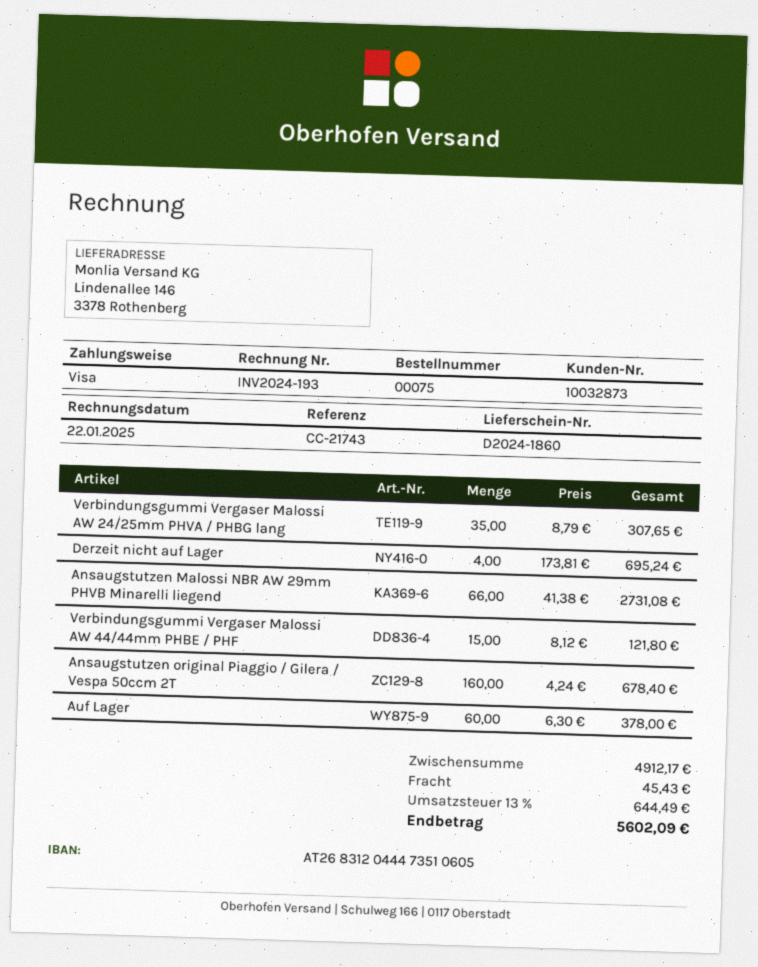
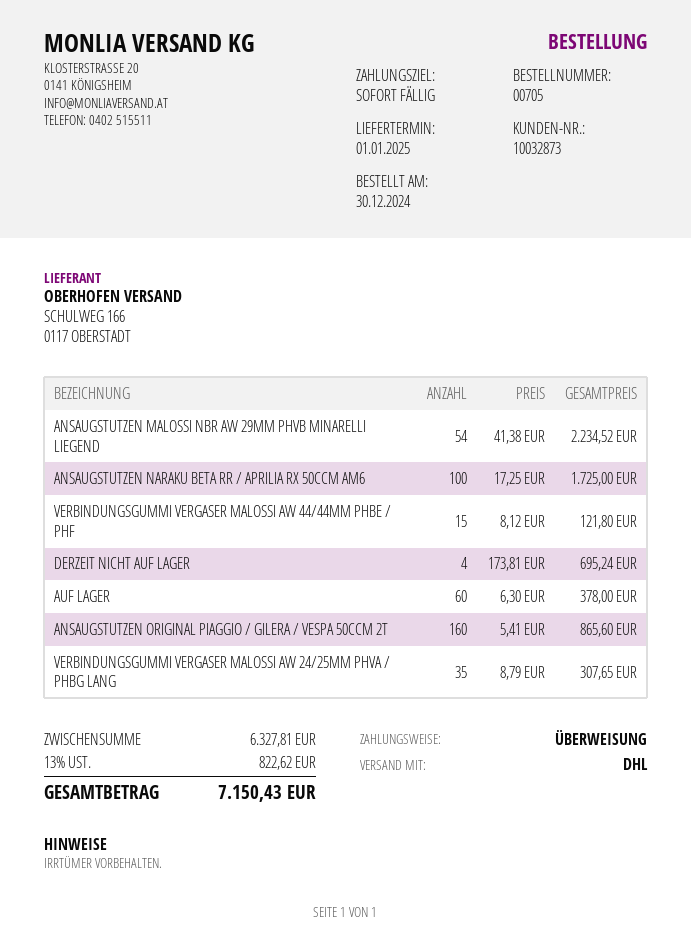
order number: 00075 -> 00705
payment method: Visa -> bank transfer
Ansaugstutzen Malossi NBR AW 29mm PHVB Minarelli liegend: 66 x 41.38 = 2731.08 -> 54 x 41.38 = 2234.52
Ansaugstutzen original Piaggio / Gilera / Vespa 50ccm 2T: 160 x 4.24 = 678.40 -> 160 x 5.41 = 865.60
ANSAUGSTUTZEN NARAKU BETA RR / APRILIA RX 50CCM AM6: none -> 100 x 17.25 = 1725.00
subtotal: 4912.17 -> 6327.81
shipping: 45.43 -> none
tax: 13% = 644.49 -> 13% = 822.62
total: 5602.09 -> 7150.43

